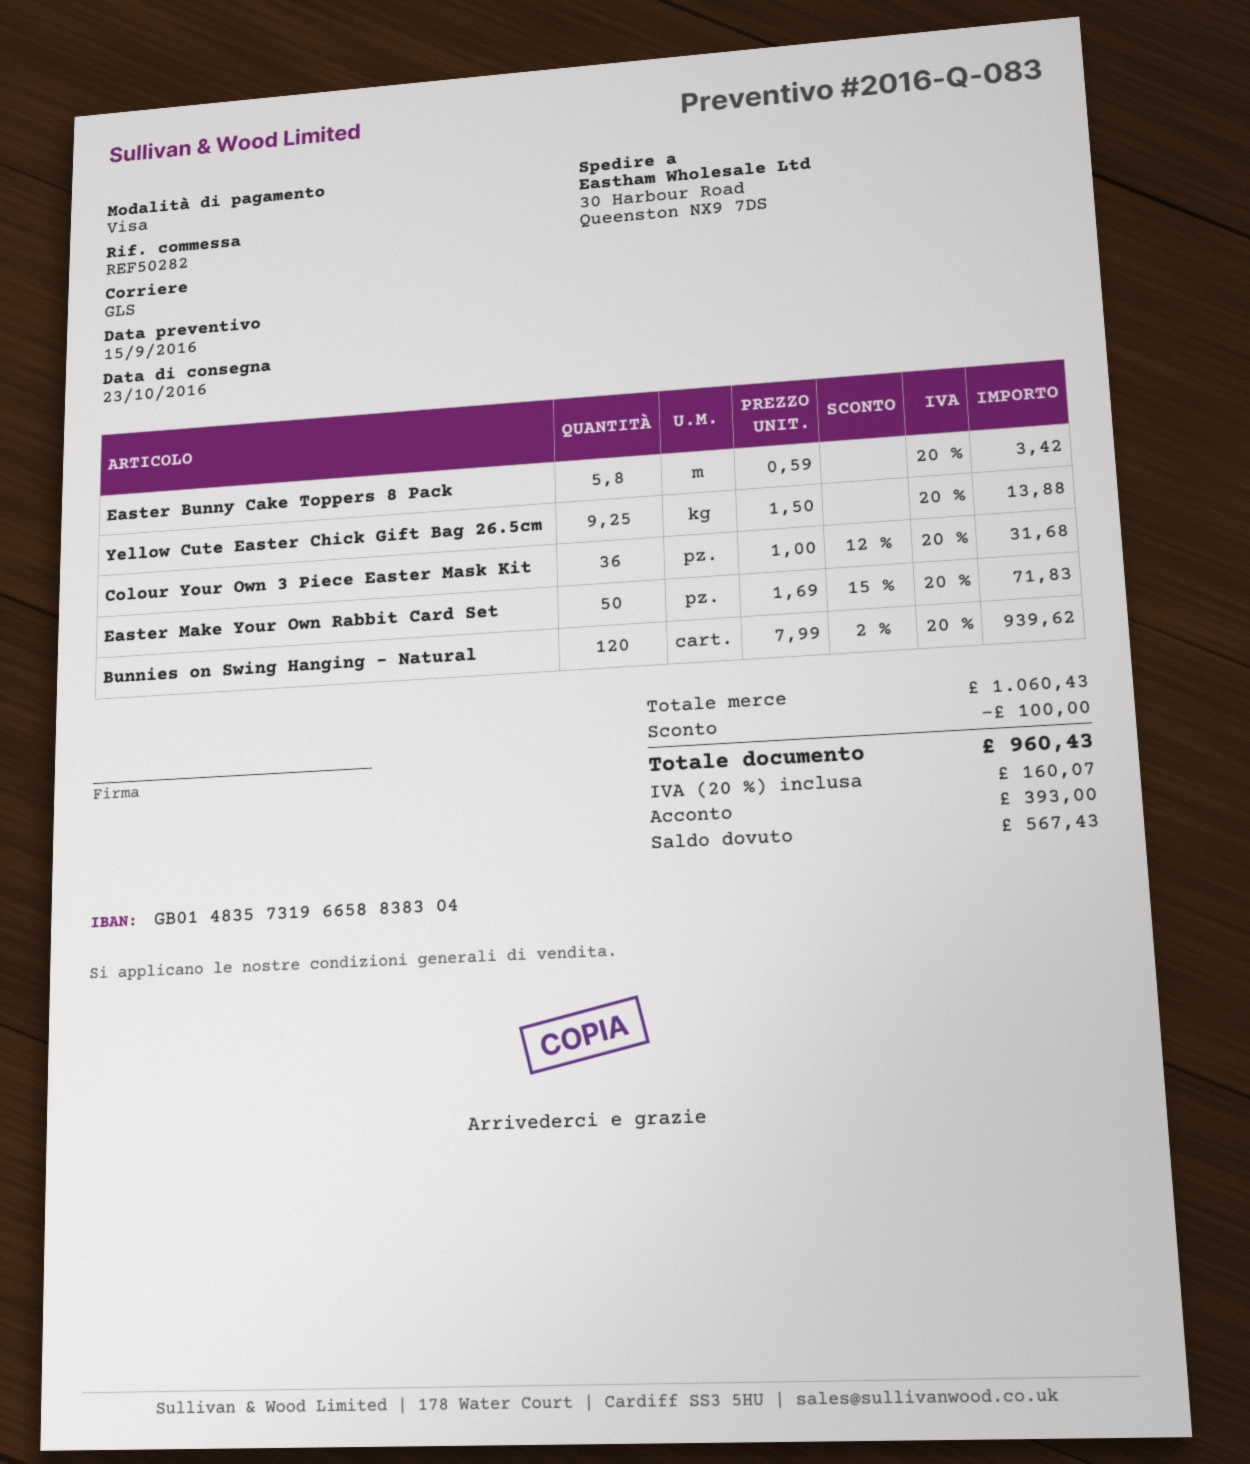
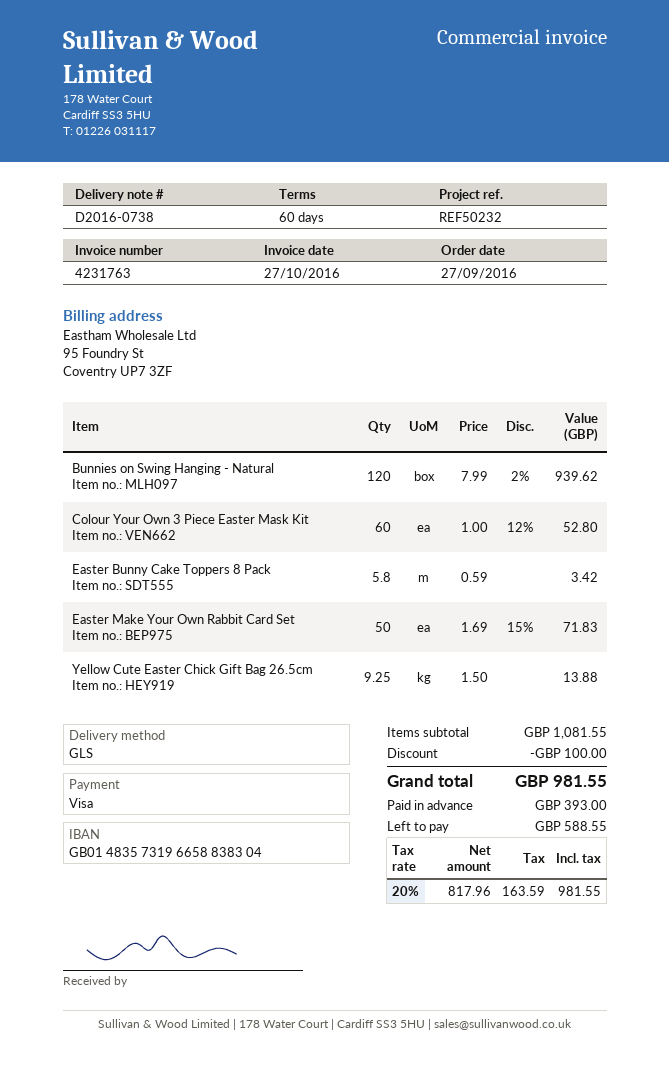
reference: REF50282 -> REF50232
Colour Your Own 3 Piece Easter Mask Kit: 36 x 1.00 - 12% = 31.68 -> 60 x 1.00 - 12% = 52.80
subtotal: 1060.43 -> 1081.55
tax: 20% = 160.07 -> 20% = 163.59
total: 960.43 -> 981.55
balance: 567.43 -> 588.55

